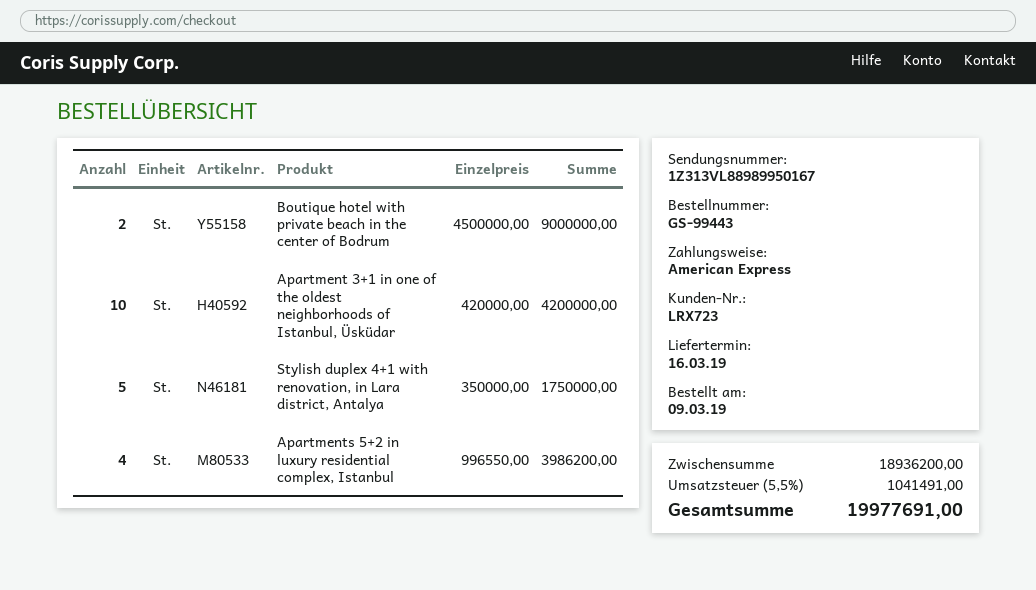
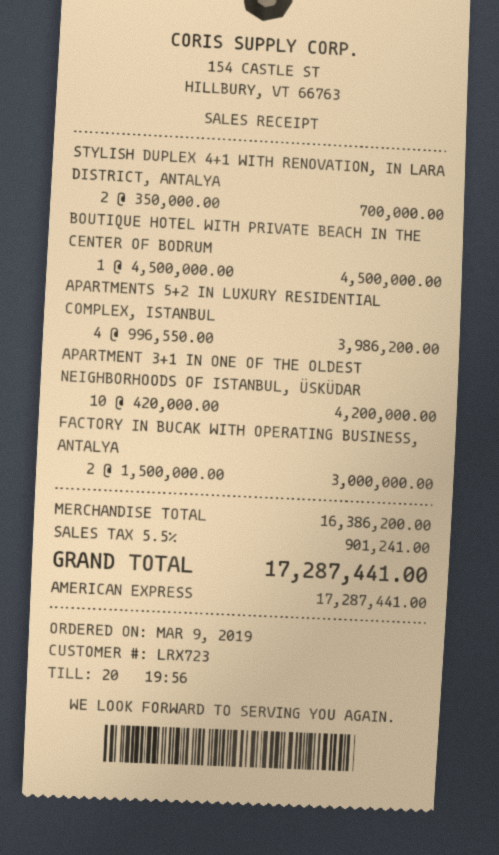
Boutique hotel with private beach in the center of Bodrum: 2 x 4500000.00 = 9000000.00 -> 1 x 4500000.00 = 4500000.00
Stylish duplex 4+1 with renovation, in Lara district, Antalya: 5 x 350000.00 = 1750000.00 -> 2 x 350000.00 = 700000.00
FACTORY IN BUCAK WITH OPERATING BUSINESS, ANTALYA: none -> 2 x 1500000.00 = 3000000.00
subtotal: 18936200.00 -> 16386200.00
tax: 5.5% = 1041491.00 -> 5.5% = 901241.00
total: 19977691.00 -> 17287441.00

